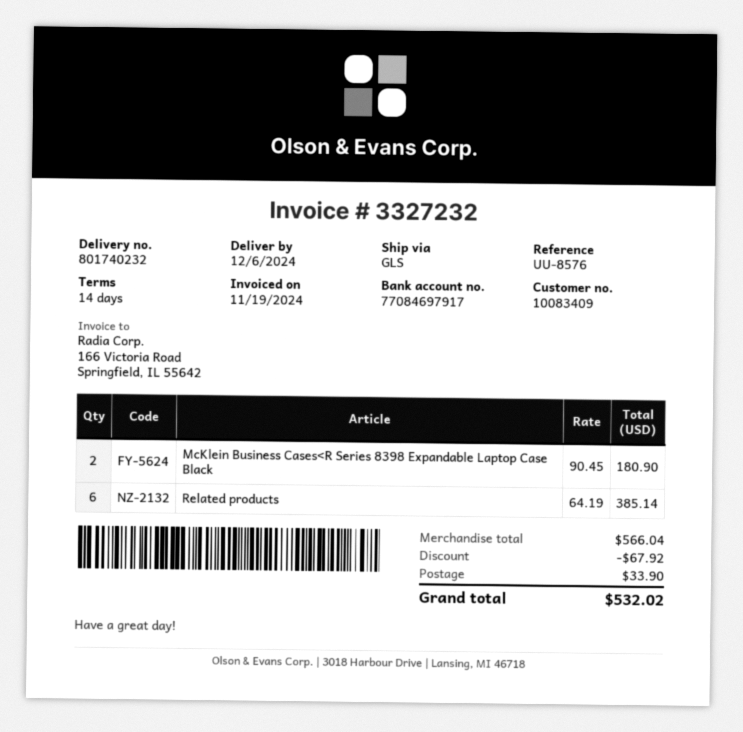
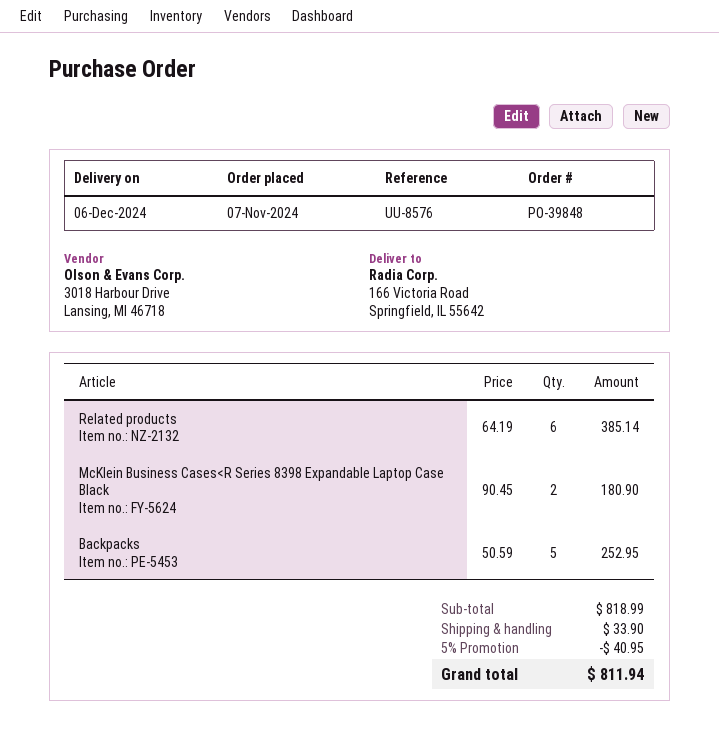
Backpacks: none -> 5 x 50.59 = 252.95
subtotal: 566.04 -> 818.99
discount: 67.92 -> 40.95
total: 532.02 -> 811.94

